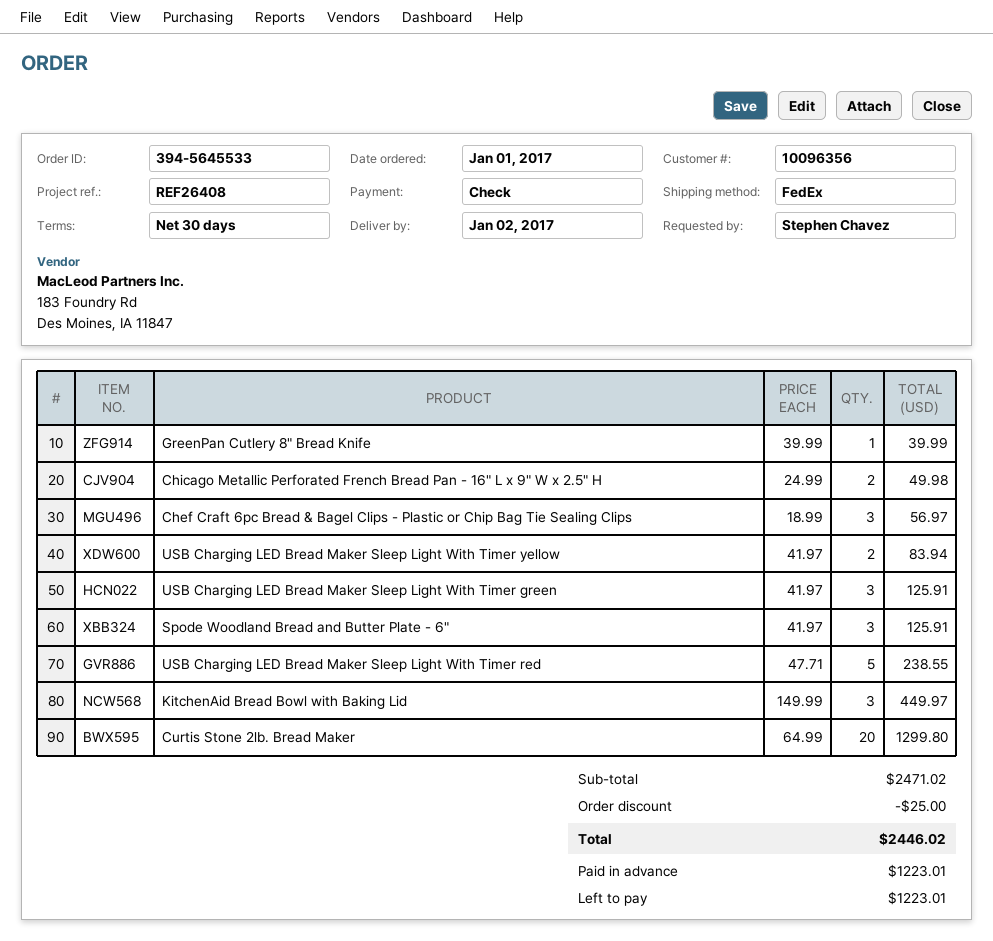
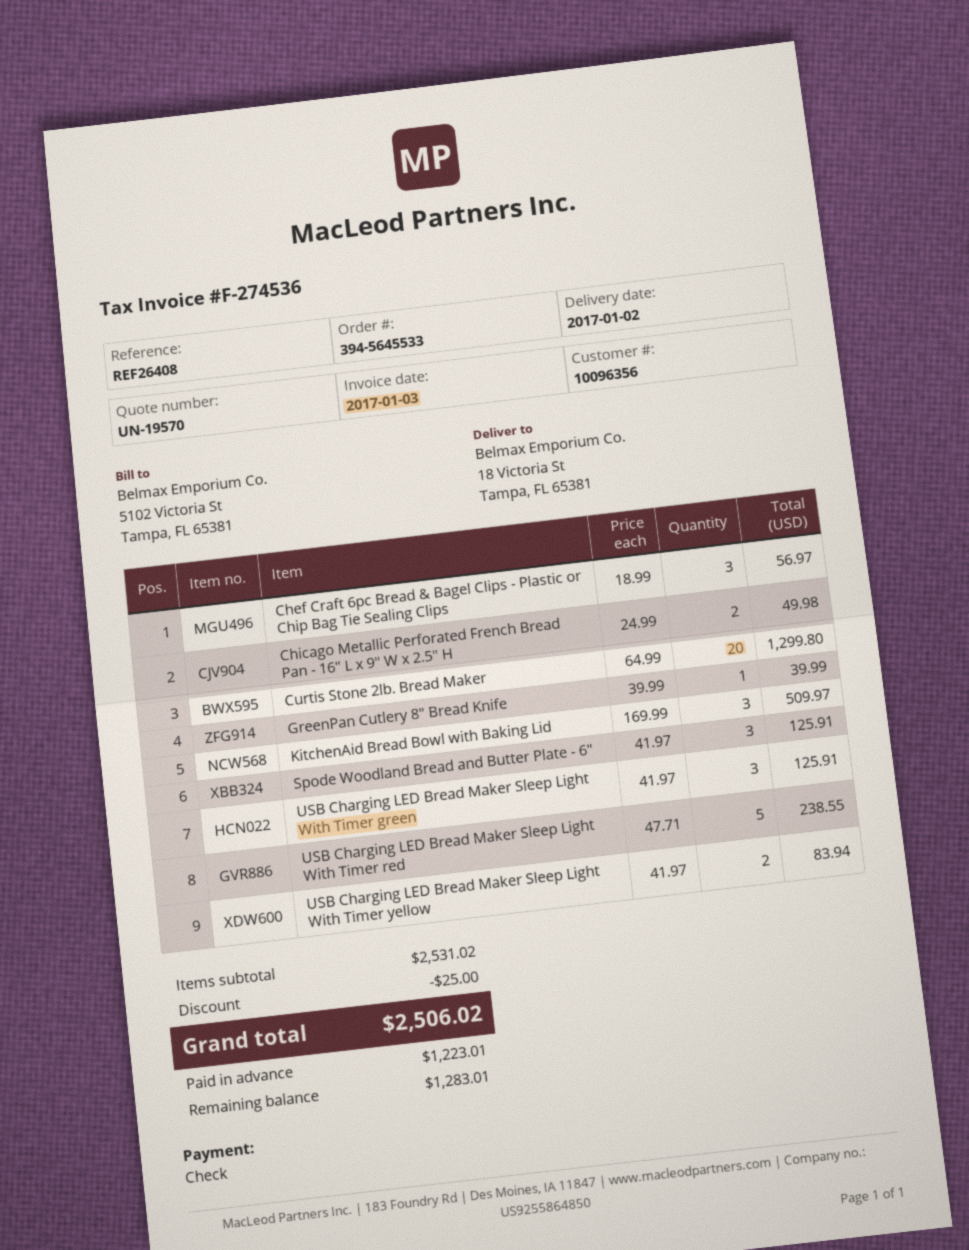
KitchenAid Bread Bowl with Baking Lid: 3 x 149.99 = 449.97 -> 3 x 169.99 = 509.97
subtotal: 2471.02 -> 2531.02
total: 2446.02 -> 2506.02
balance: 1223.01 -> 1283.01

